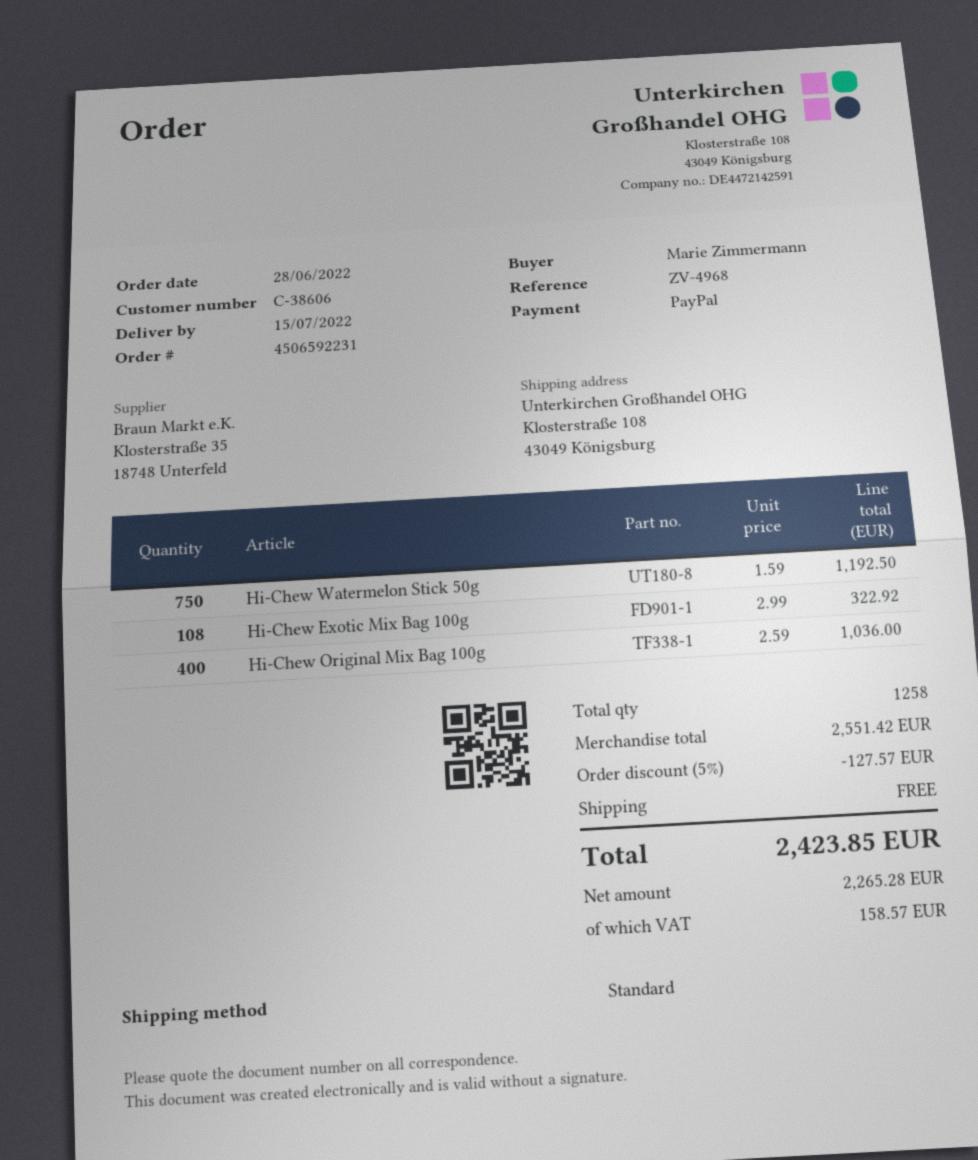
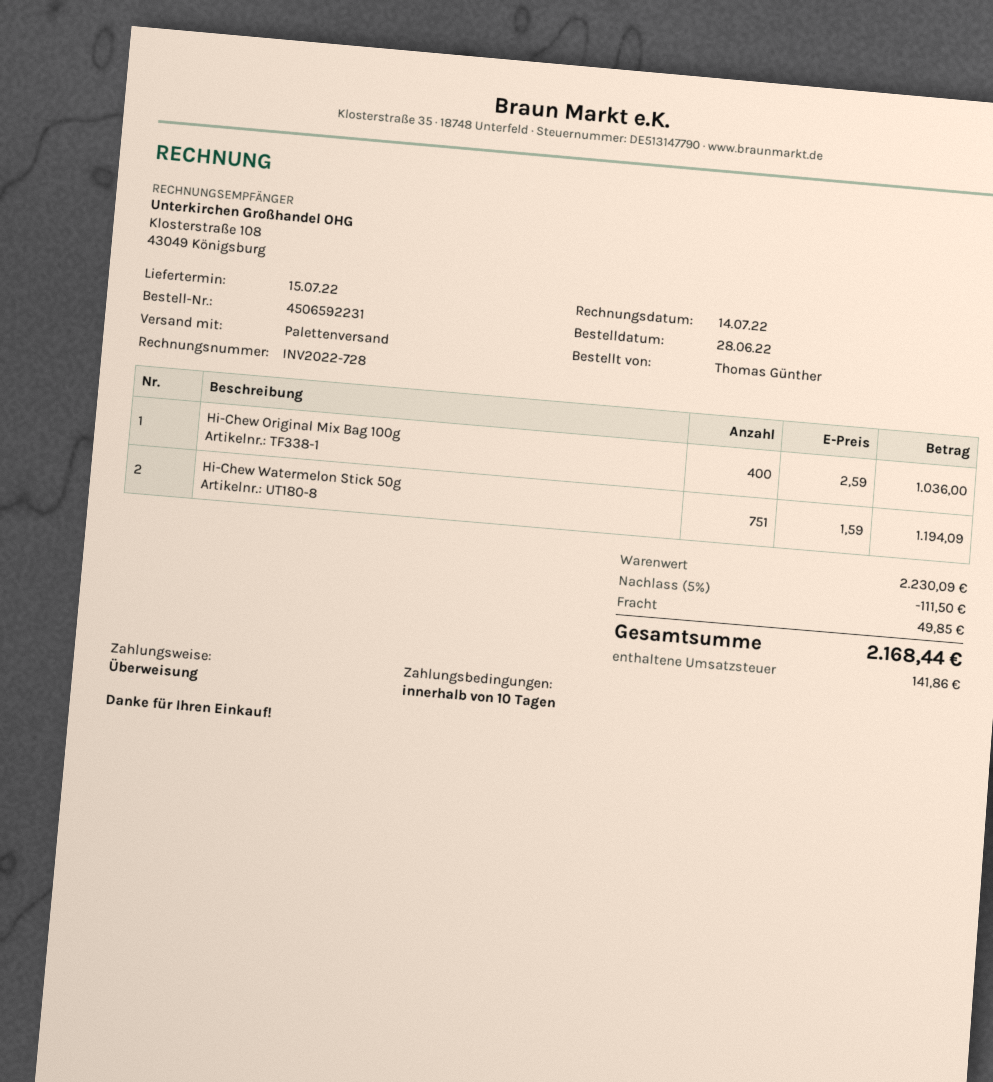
ordered by: Marie Zimmermann -> Thomas Günther
payment method: PayPal -> bank transfer
shipping method: standard -> pallet freight
Hi-Chew Watermelon Stick 50g: 750 x 1.59 = 1192.50 -> 751 x 1.59 = 1194.09
Hi-Chew Exotic Mix Bag 100g: 108 x 2.99 = 322.92 -> none
subtotal: 2551.42 -> 2230.09
discount: 5% = 127.57 -> 5% = 111.50
shipping: 0.00 -> 49.85
tax: 158.57 -> 141.86
total: 2423.85 -> 2168.44

